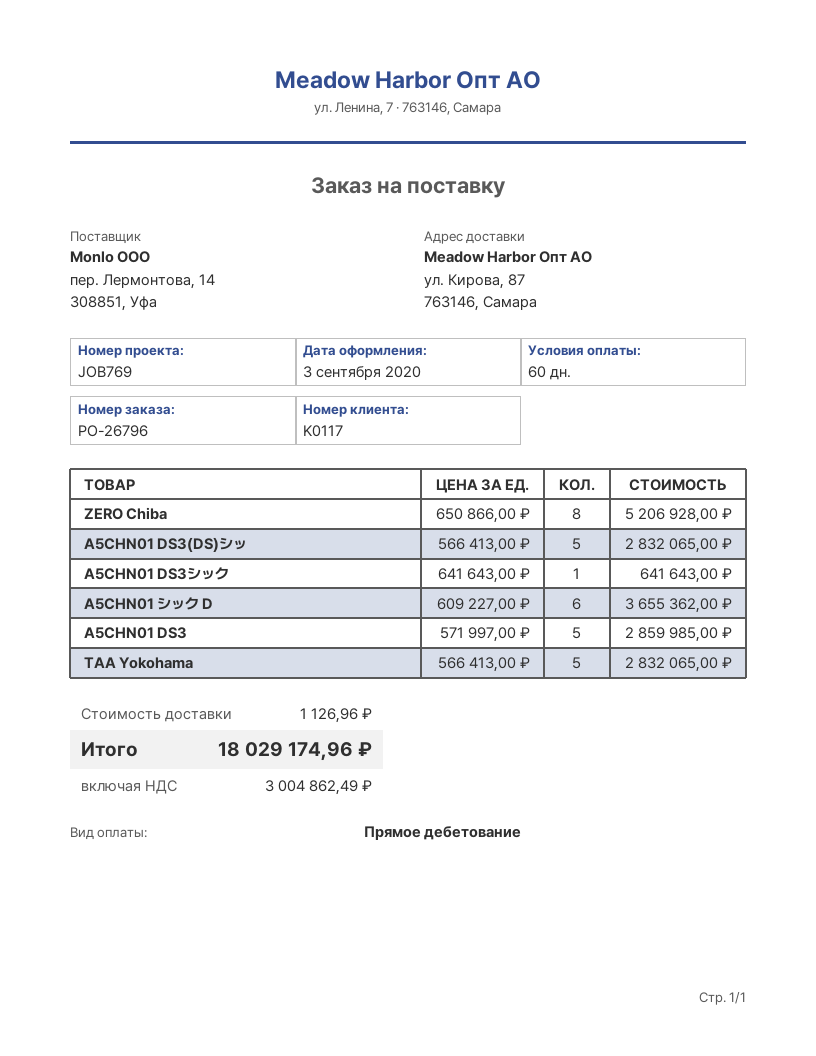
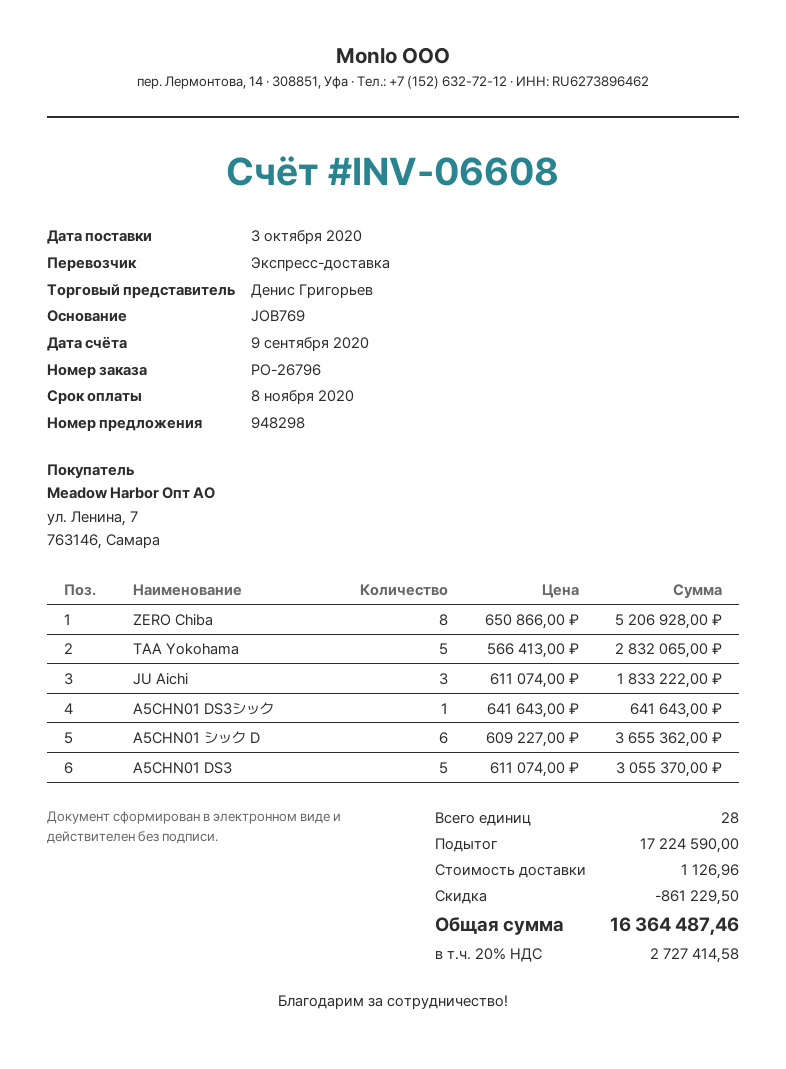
A5CHN01 DS3(DS)シッ: 5 x 566413.00 = 2832065.00 -> none
A5CHN01 DS3: 5 x 571997.00 = 2859985.00 -> 5 x 611074.00 = 3055370.00
JU Aichi: none -> 3 x 611074.00 = 1833222.00
discount: none -> 861229.50
tax: 3004862.49 -> 2727414.58
total: 18029174.96 -> 16364487.46

